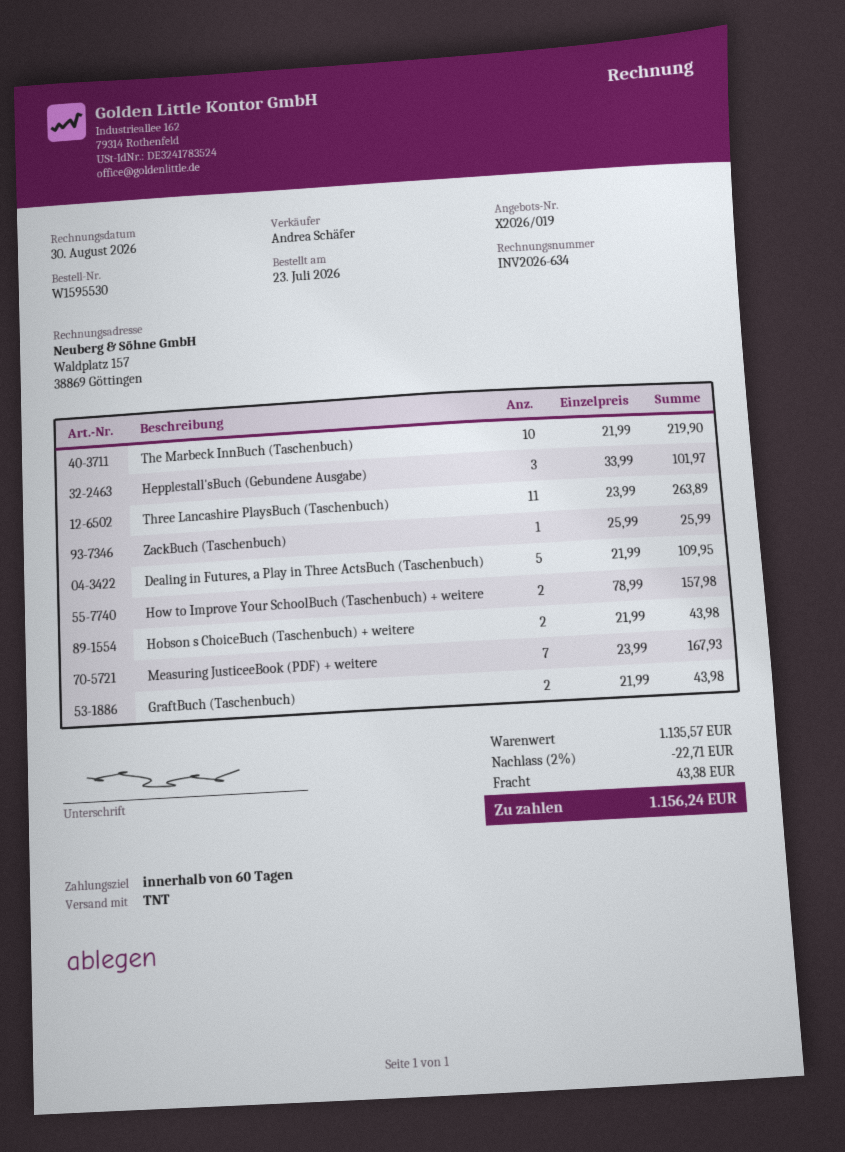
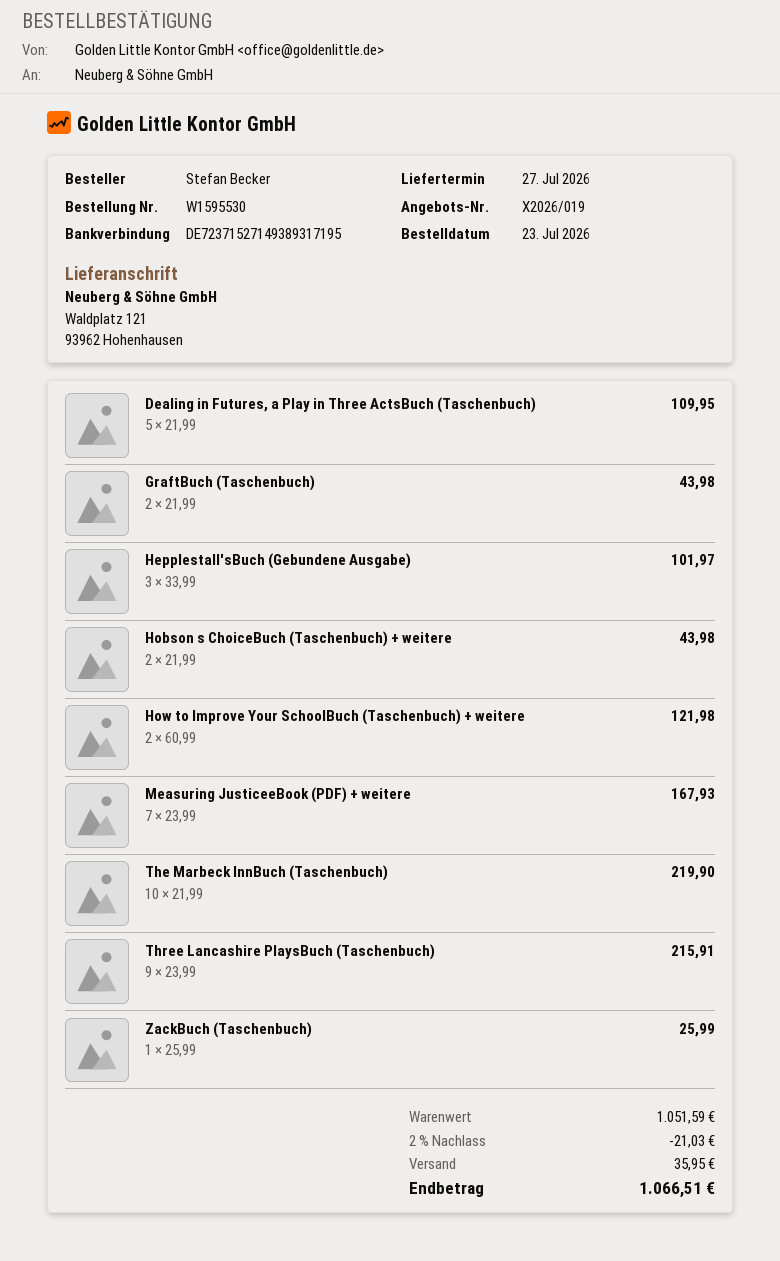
Three Lancashire PlaysBuch (Taschenbuch): 11 x 23.99 = 263.89 -> 9 x 23.99 = 215.91
How to Improve Your SchoolBuch (Taschenbuch) + weitere: 2 x 78.99 = 157.98 -> 2 x 60.99 = 121.98
subtotal: 1135.57 -> 1051.59
discount: 2% = 22.71 -> 2% = 21.03
shipping: 43.38 -> 35.95
total: 1156.24 -> 1066.51

